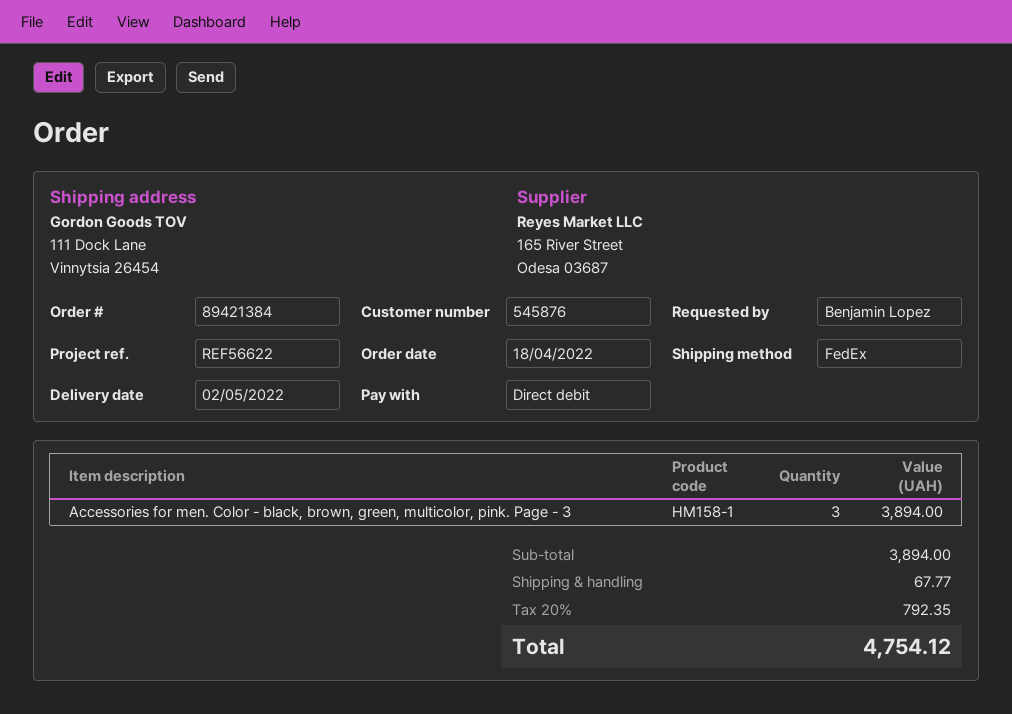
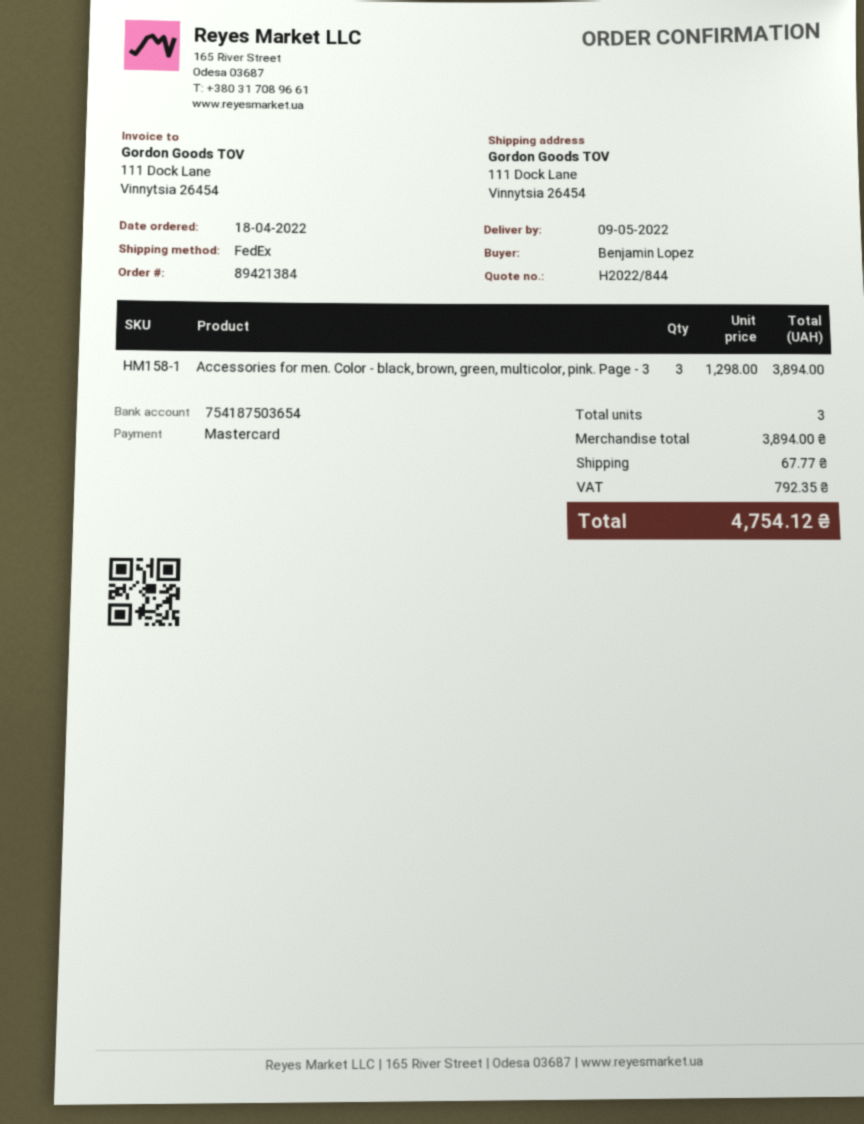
delivery date: 2022-05-02 -> 2022-05-09
payment method: direct debit -> Mastercard

